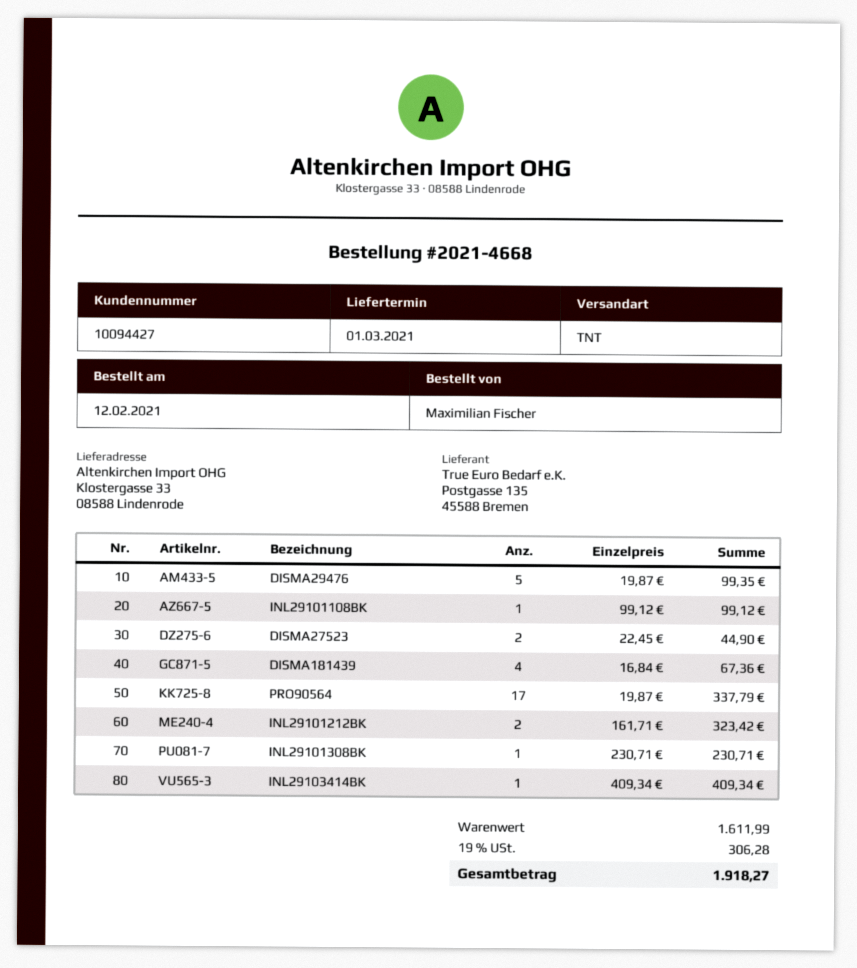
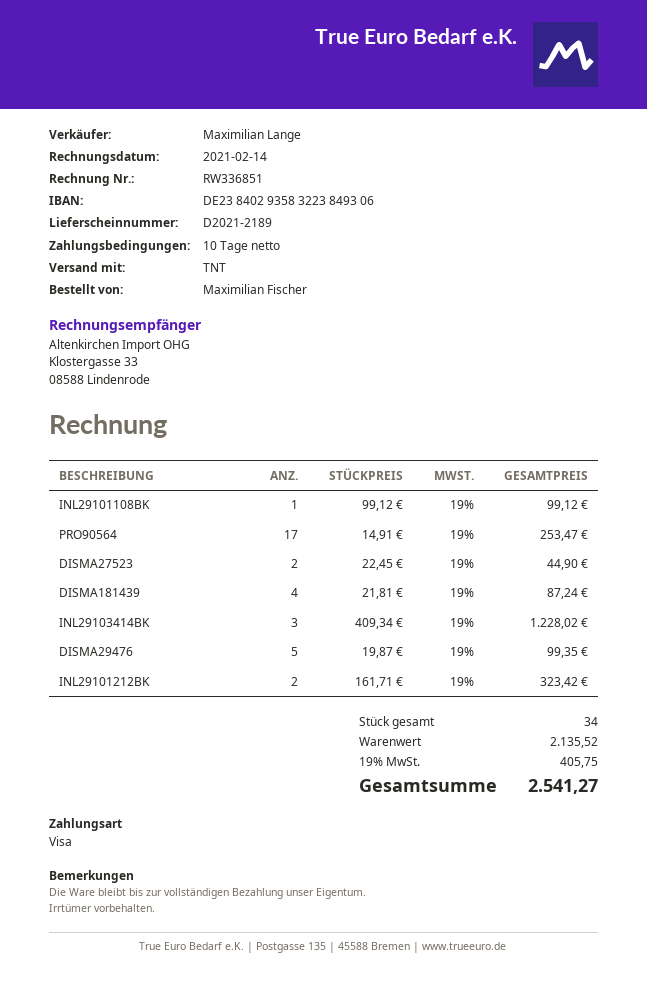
DISMA181439: 4 x 16.84 = 67.36 -> 4 x 21.81 = 87.24
PRO90564: 17 x 19.87 = 337.79 -> 17 x 14.91 = 253.47
INL29101308BK: 1 x 230.71 = 230.71 -> none
INL29103414BK: 1 x 409.34 = 409.34 -> 3 x 409.34 = 1228.02
subtotal: 1611.99 -> 2135.52
tax: 19% = 306.28 -> 19% = 405.75
total: 1918.27 -> 2541.27

